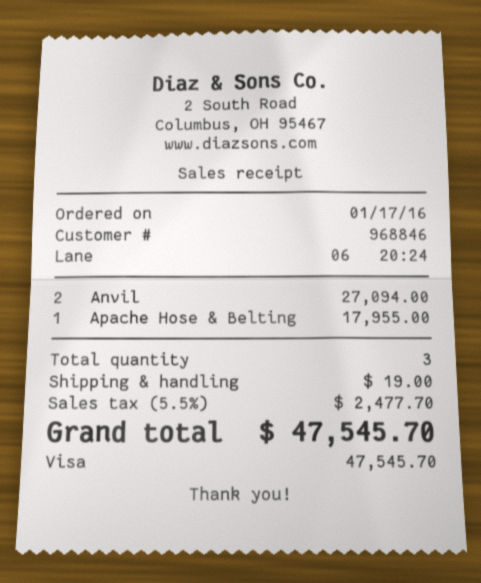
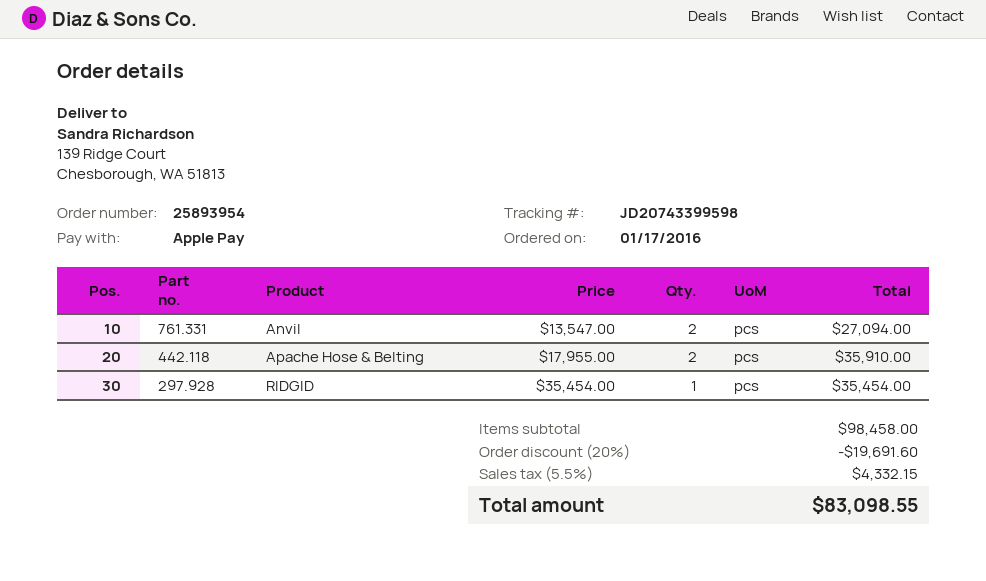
payment method: Visa -> Apple Pay
Apache Hose & Belting: 1 for 17955.00 -> 2 for 35910.00
RIDGID: none -> 1 for 35454.00
discount: none -> 20% = 19691.60
shipping: 19.00 -> none
tax: 5.5% = 2477.70 -> 5.5% = 4332.15
total: 47545.70 -> 83098.55

